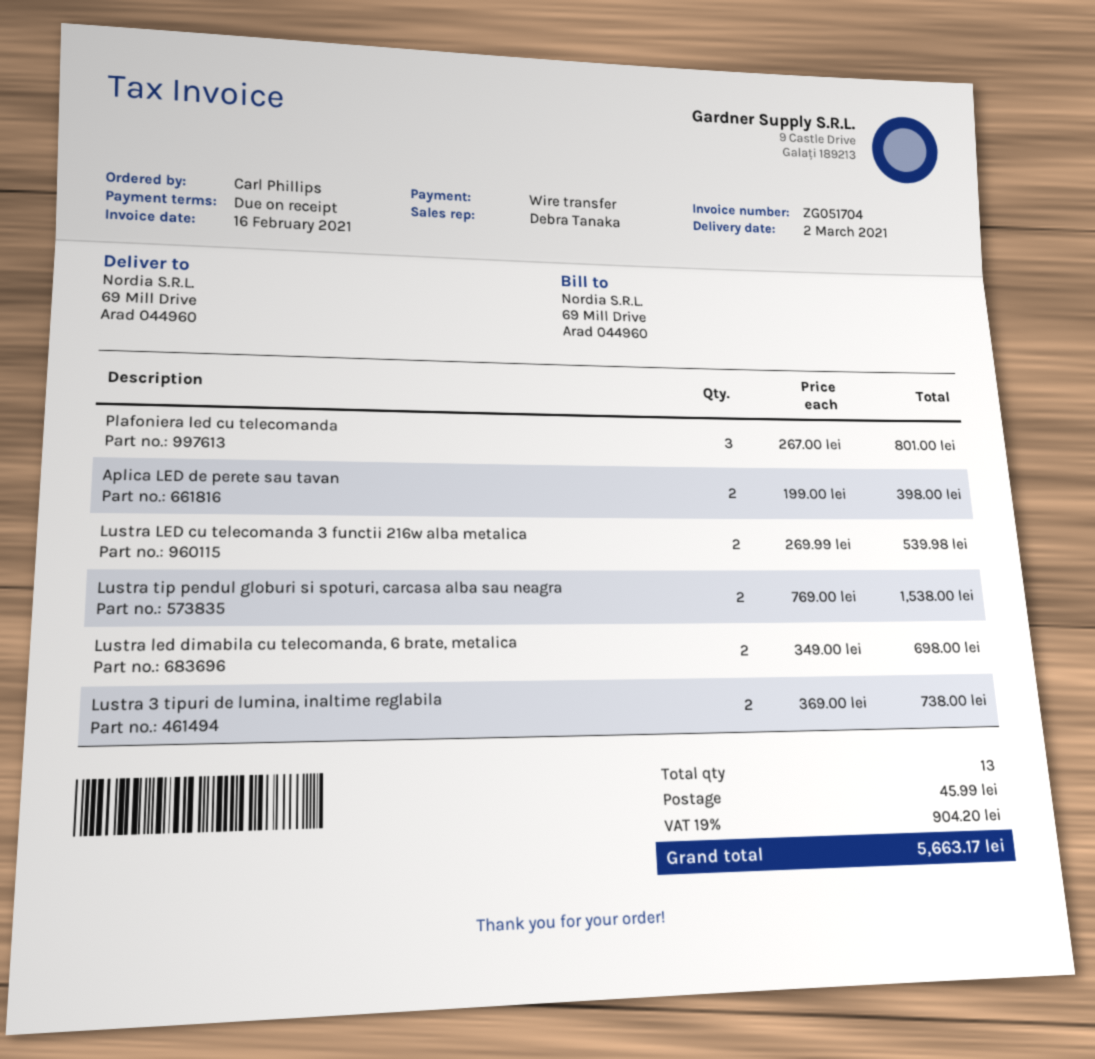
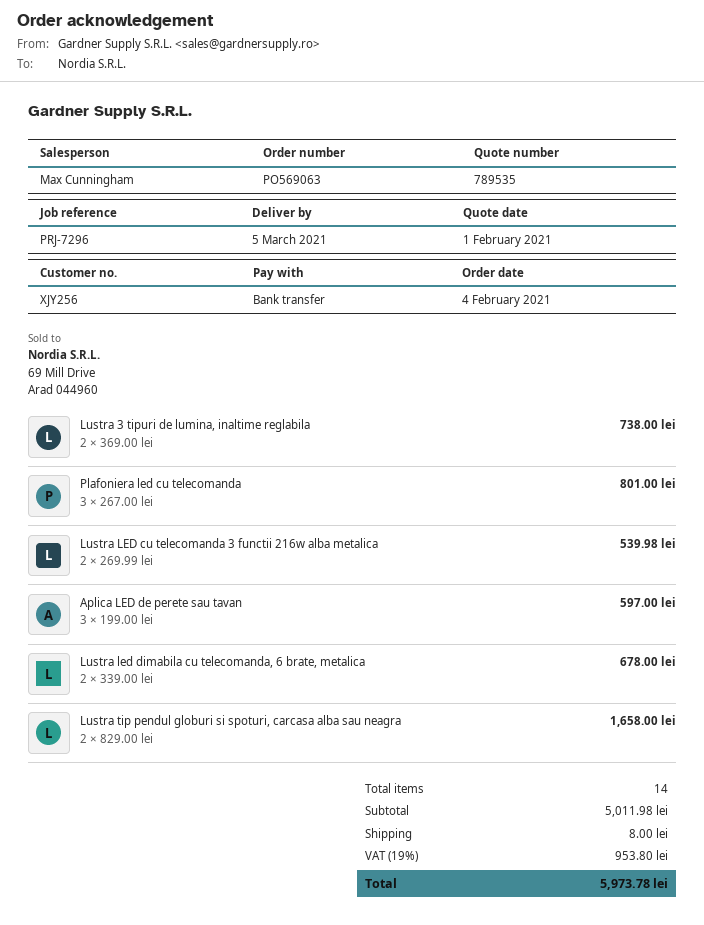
delivery date: 2021-03-02 -> 2021-03-05
sales rep: Debra Tanaka -> Max Cunningham
Aplica LED de perete sau tavan: 2 x 199.00 = 398.00 -> 3 x 199.00 = 597.00
Lustra tip pendul globuri si spoturi, carcasa alba sau neagra: 2 x 769.00 = 1538.00 -> 2 x 829.00 = 1658.00
Lustra led dimabila cu telecomanda, 6 brate, metalica: 2 x 349.00 = 698.00 -> 2 x 339.00 = 678.00
total quantity: 13 -> 14
shipping: 45.99 -> 8.00
tax: 19% = 904.20 -> 19% = 953.80
total: 5663.17 -> 5973.78

